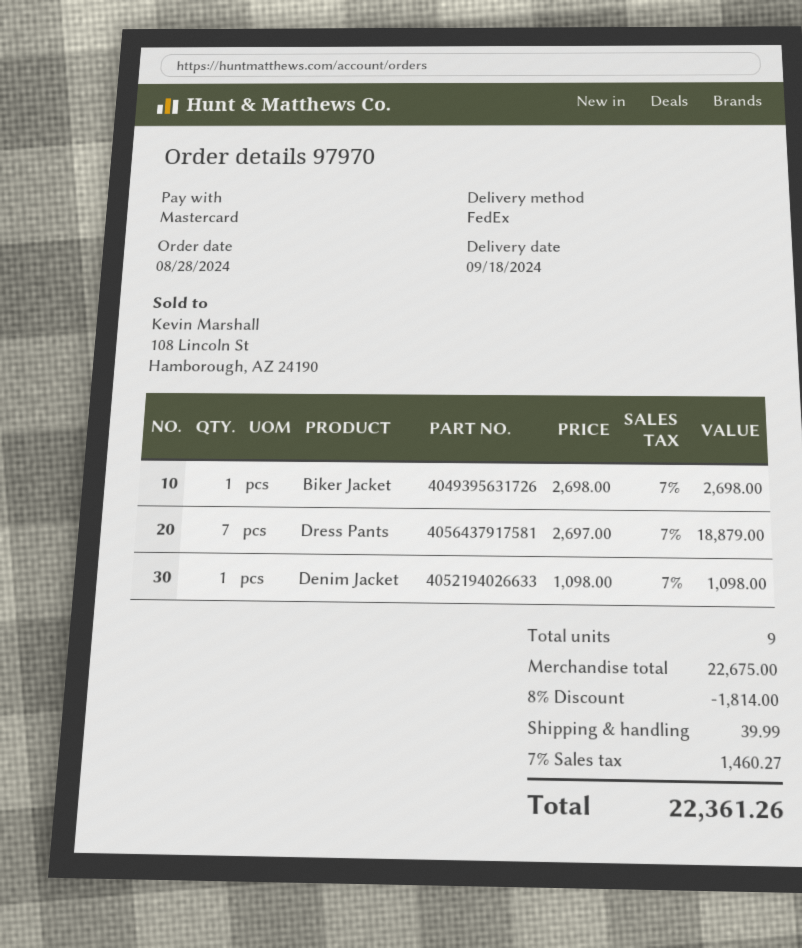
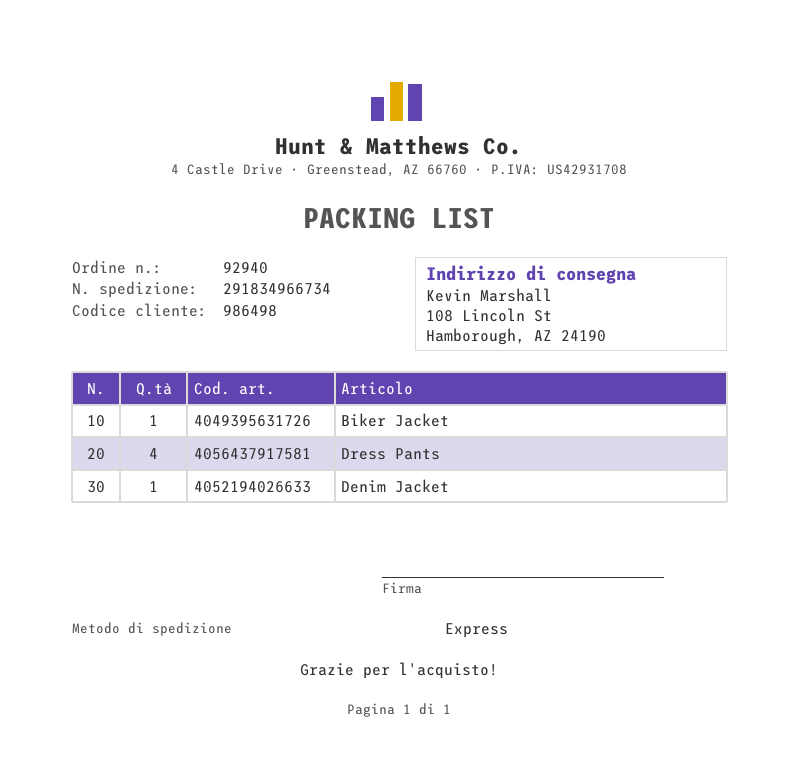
order number: 97970 -> 92940
shipping method: FedEx -> express
Dress Pants: 7 -> 4

